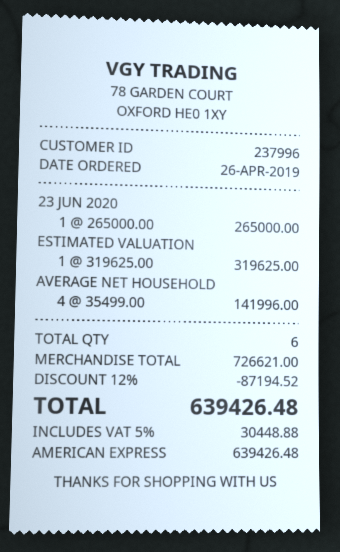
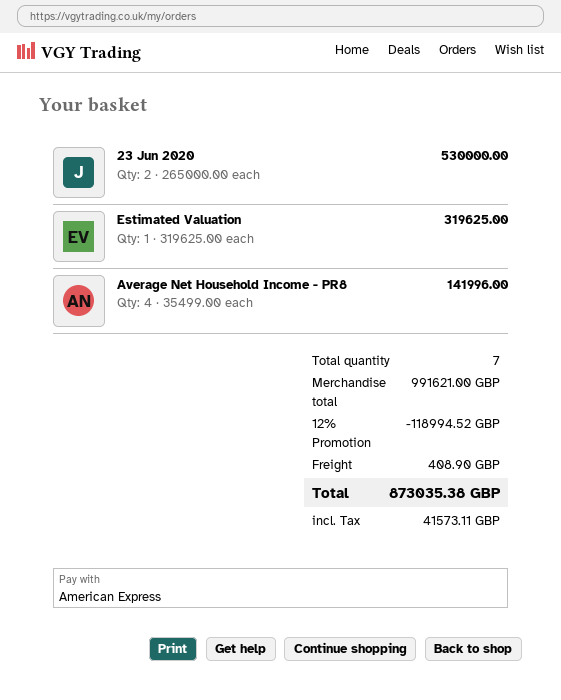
23 JUN 2020: 1 x 265000.00 = 265000.00 -> 2 x 265000.00 = 530000.00
total quantity: 6 -> 7
subtotal: 726621.00 -> 991621.00
discount: 12% = 87194.52 -> 12% = 118994.52
shipping: none -> 408.90
tax: 30448.88 -> 41573.11
total: 639426.48 -> 873035.38

